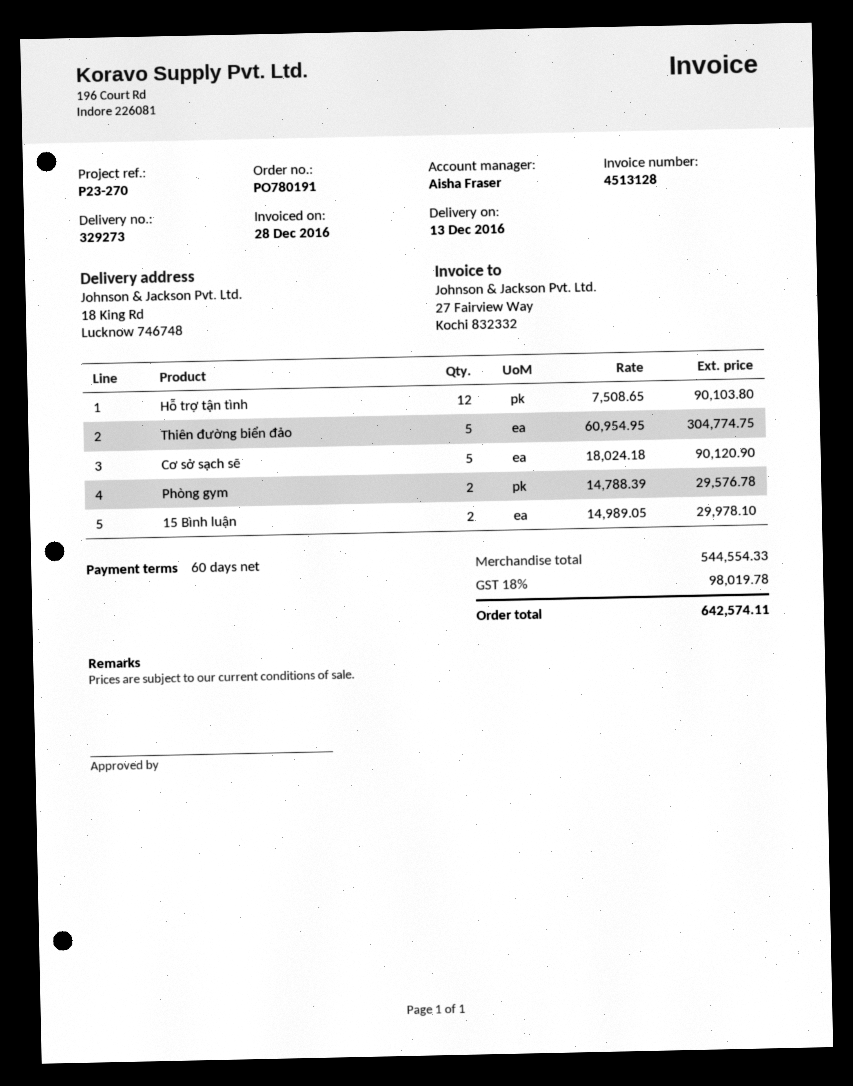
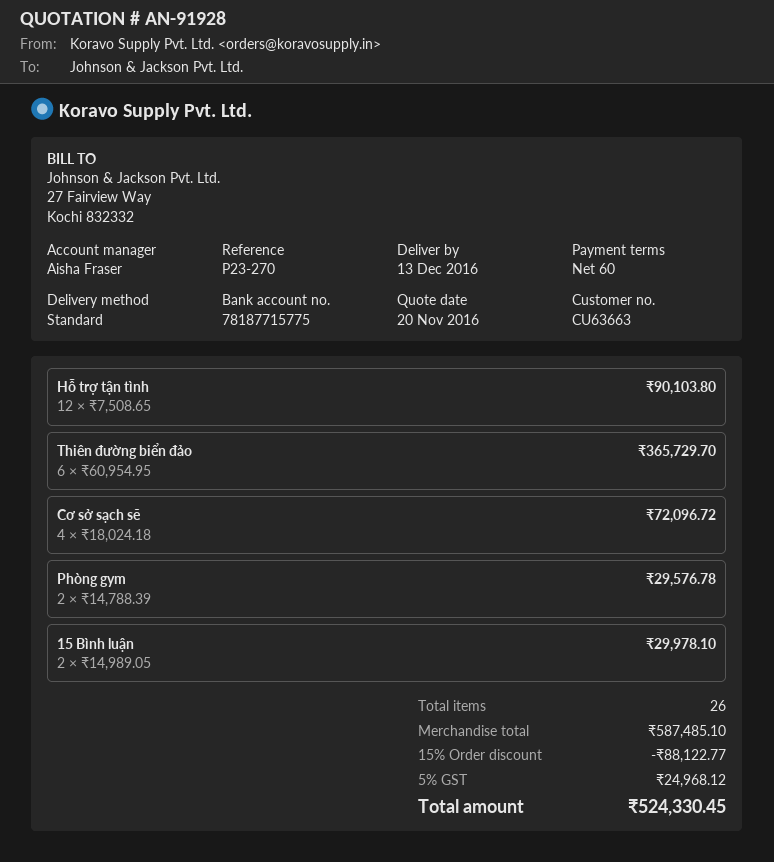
Thiên đường biển đảo: 5 x 60954.95 = 304774.75 -> 6 x 60954.95 = 365729.70
Cơ sở sạch sẽ: 5 x 18024.18 = 90120.90 -> 4 x 18024.18 = 72096.72
subtotal: 544554.33 -> 587485.10
discount: none -> 15% = 88122.77
tax: 18% = 98019.78 -> 5% = 24968.12
total: 642574.11 -> 524330.45

